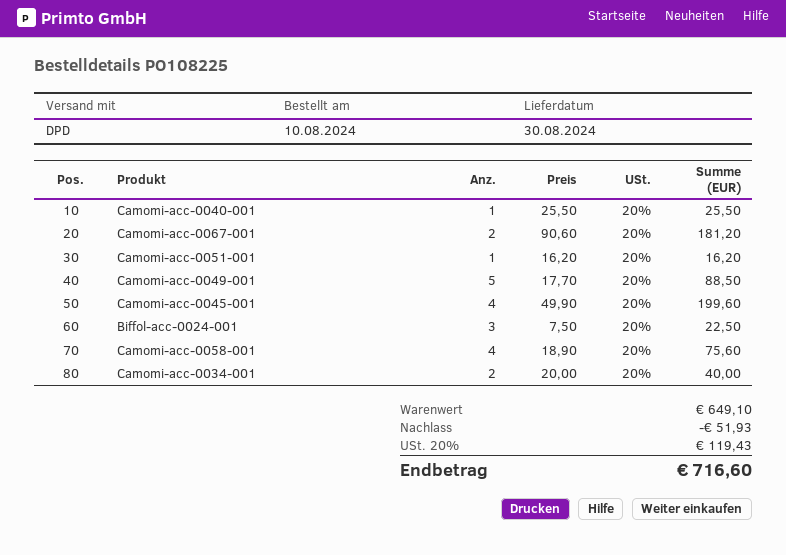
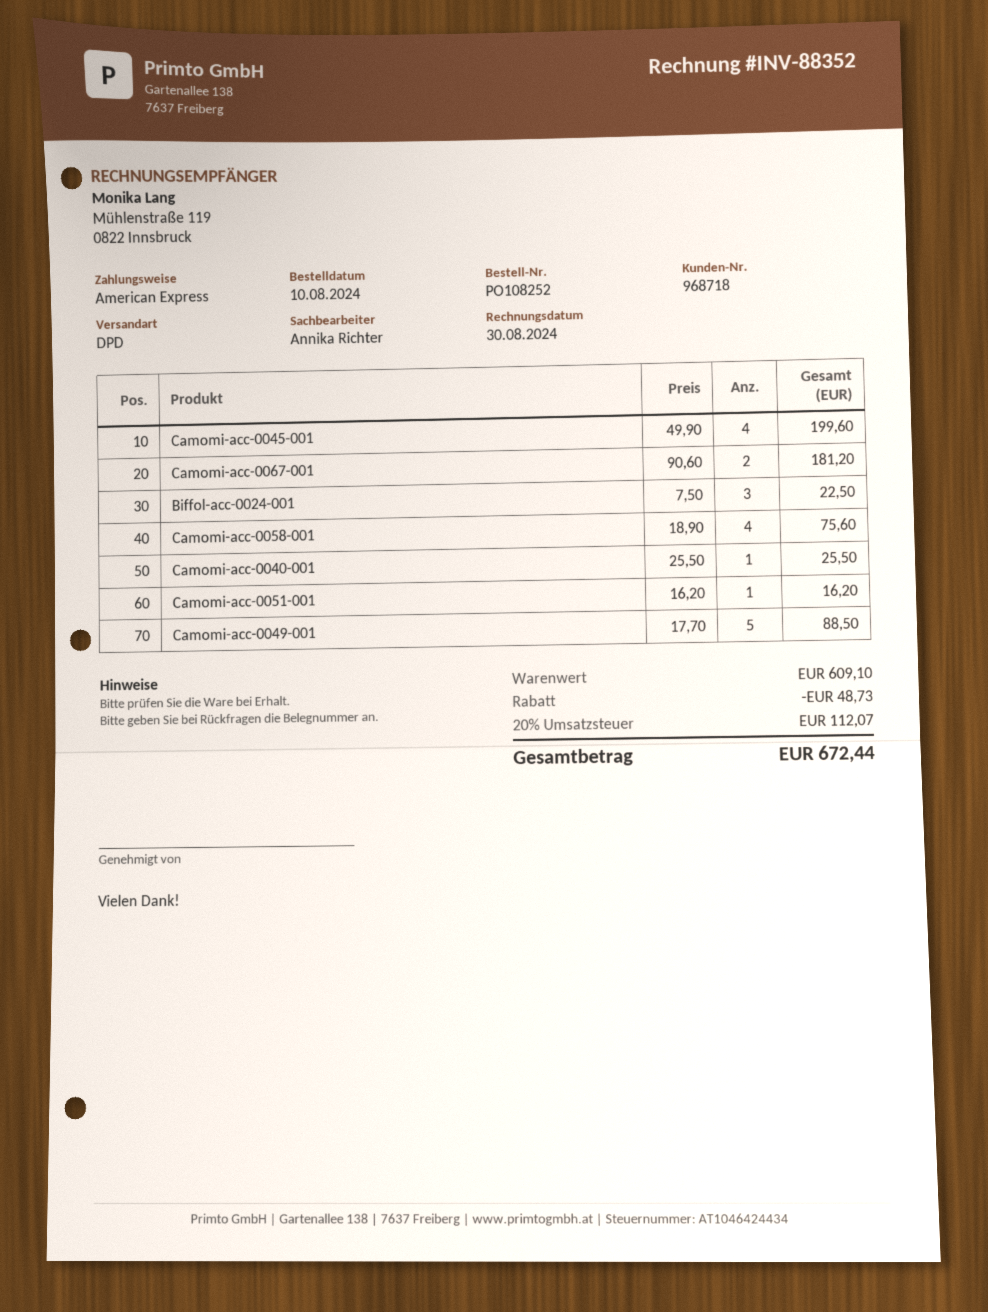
order number: PO108225 -> PO108252
Camomi-acc-0034-001: 2 x 20.00 = 40.00 -> none
subtotal: 649.10 -> 609.10
discount: 51.93 -> 48.73
tax: 20% = 119.43 -> 20% = 112.07
total: 716.60 -> 672.44

